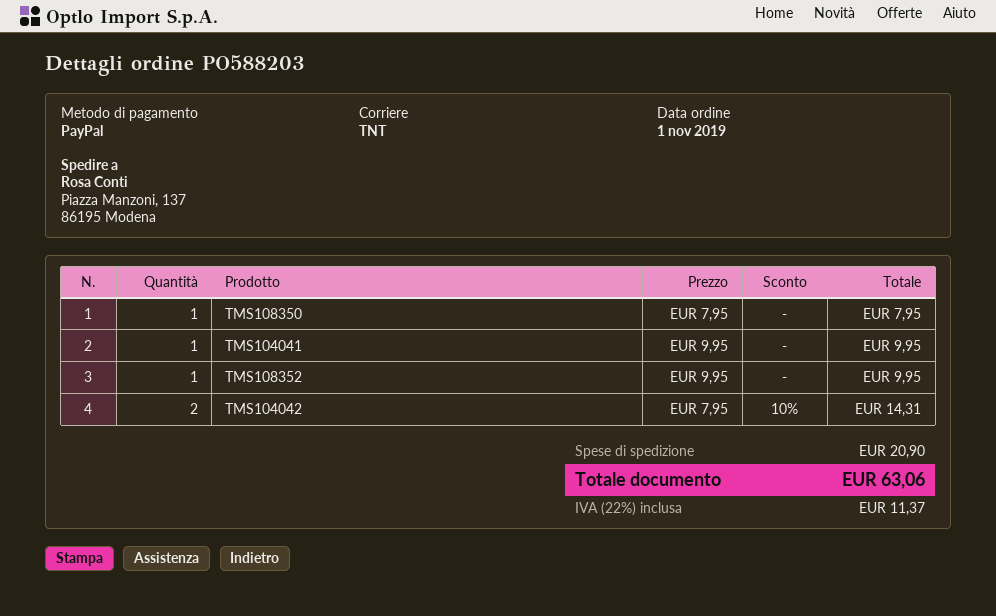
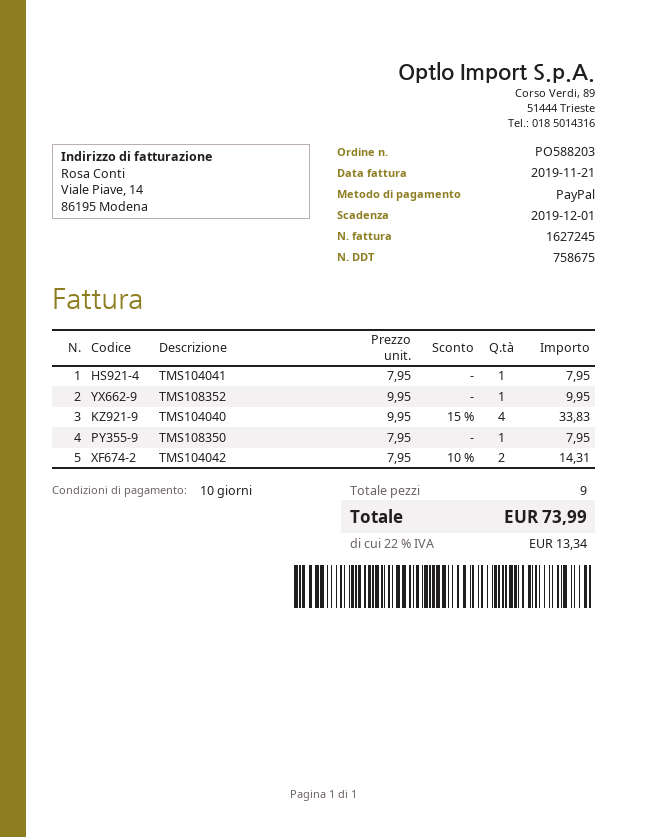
TMS104041: 1 x 9.95 = 9.95 -> 1 x 7.95 = 7.95
TMS104040: none -> 4 x 9.95 - 15% = 33.83
shipping: 20.90 -> none
tax: 22% = 11.37 -> 22% = 13.34
total: 63.06 -> 73.99

